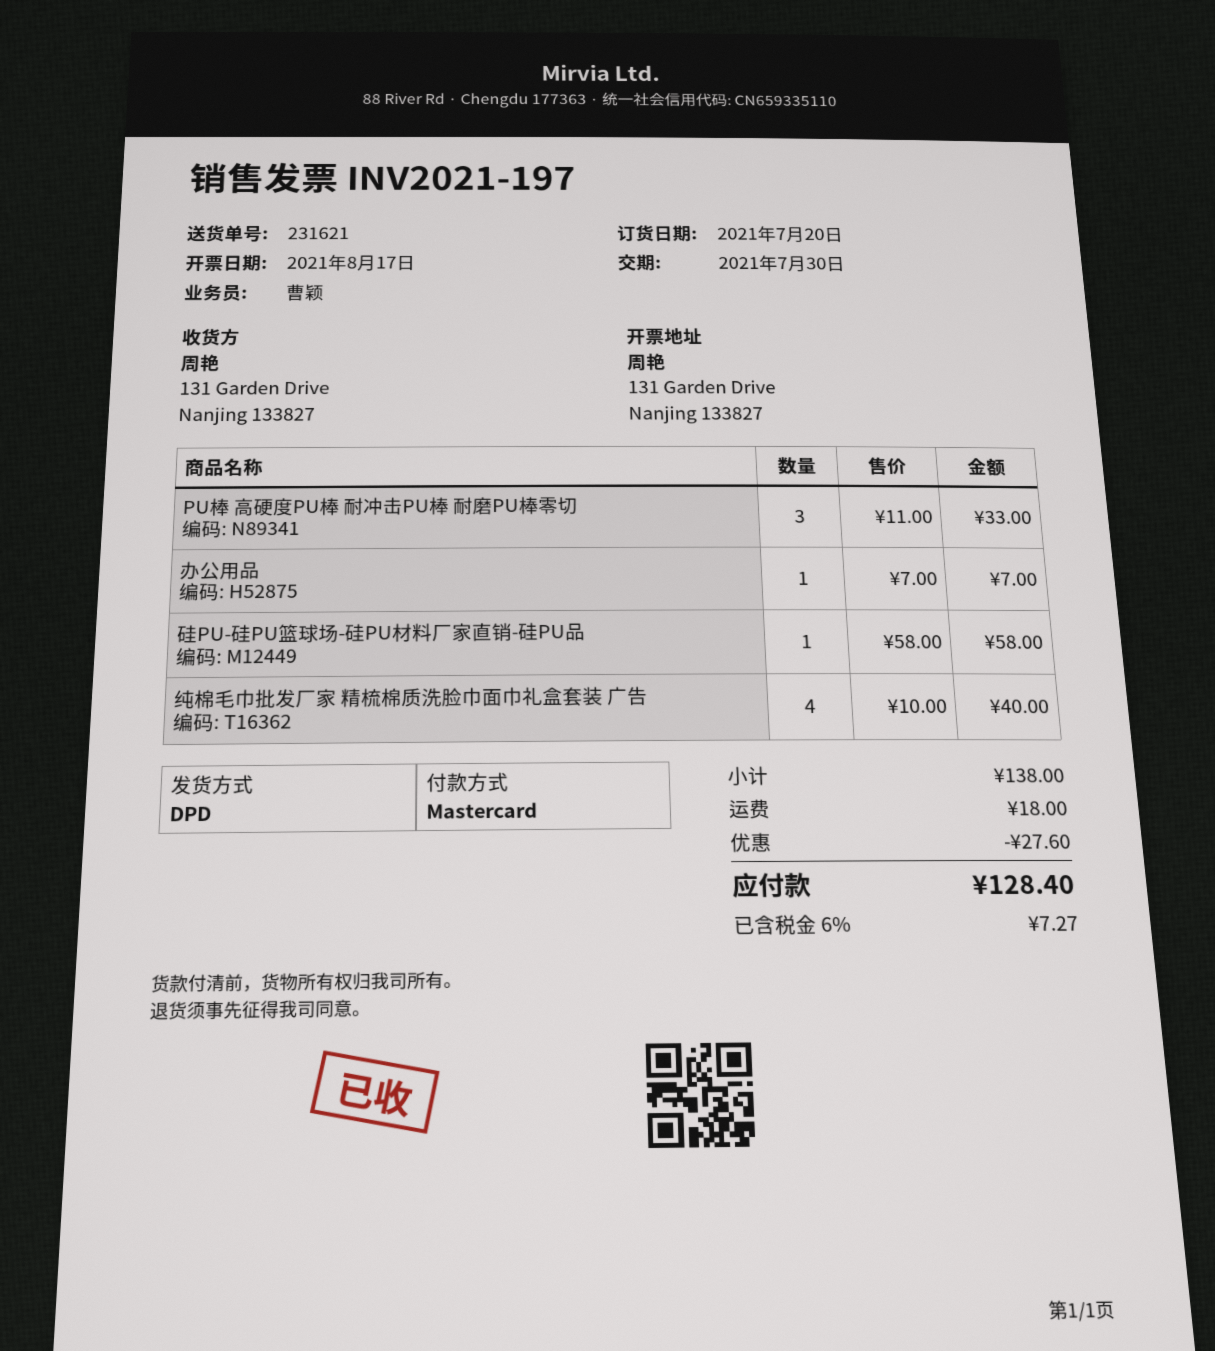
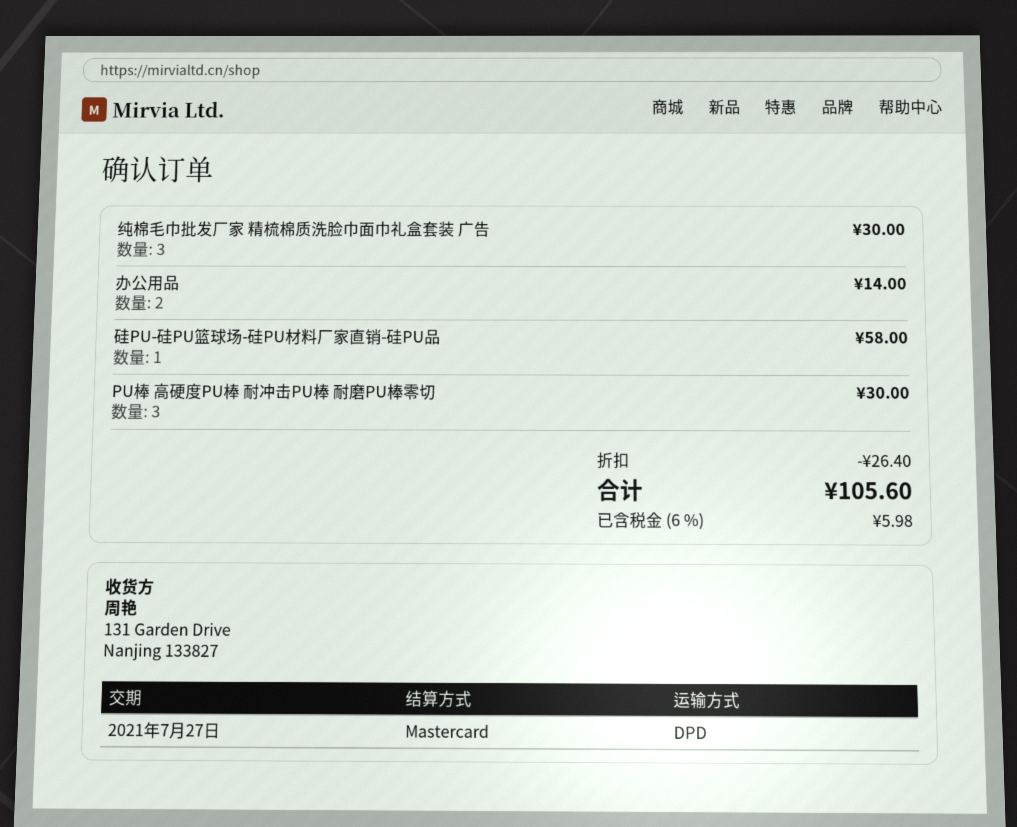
delivery date: 2021-07-30 -> 2021-07-27
PU棒 高硬度PU棒 耐冲击PU棒 耐磨PU棒零切: 3 for 33.00 -> 3 for 30.00
办公用品: 1 for 7.00 -> 2 for 14.00
纯棉毛巾批发厂家 精梳棉质洗脸巾面巾礼盒套装 广告: 4 for 40.00 -> 3 for 30.00
discount: 27.60 -> 26.40
shipping: 18.00 -> none
tax: 6% = 7.27 -> 6% = 5.98
total: 128.40 -> 105.60

